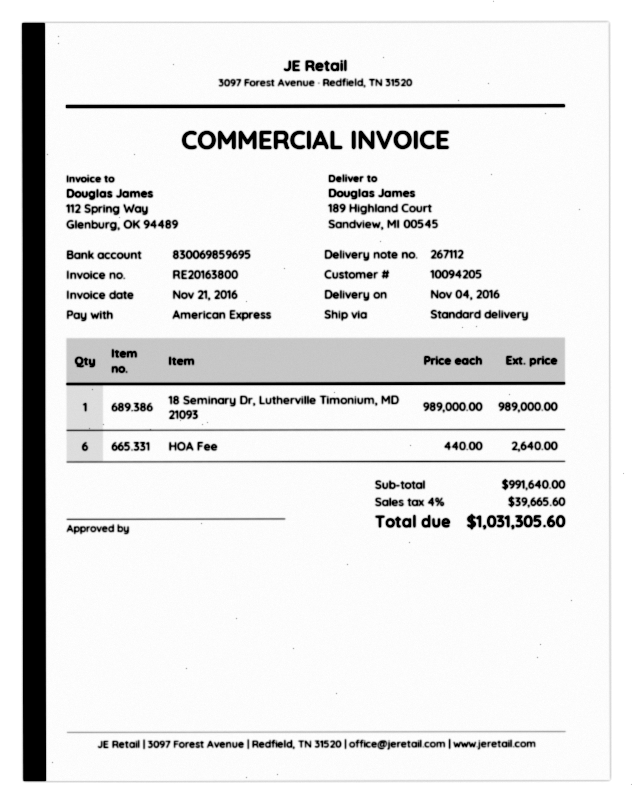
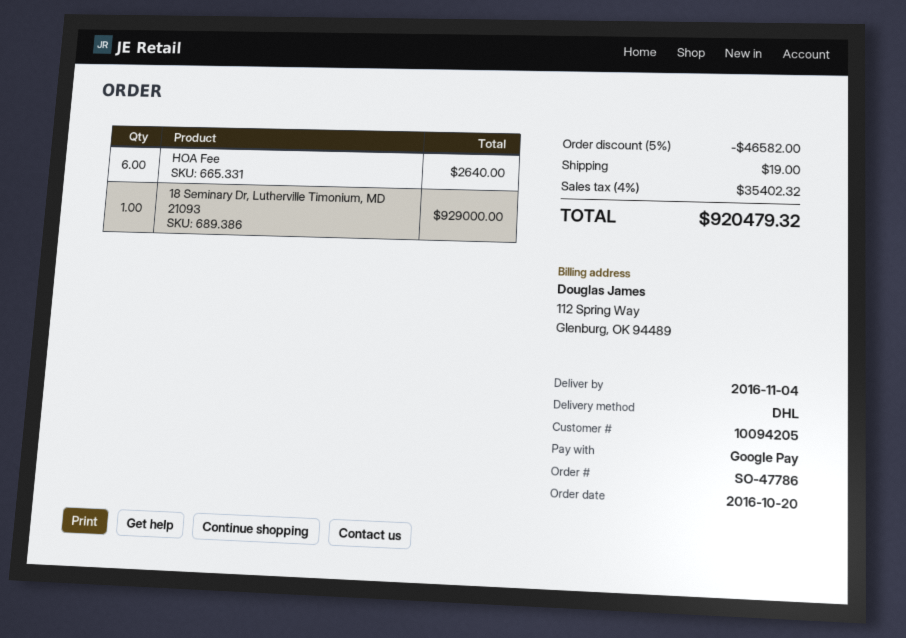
payment method: American Express -> Google Pay
shipping method: standard -> DHL
18 Seminary Dr, Lutherville Timonium, MD 21093: 1 for 989000.00 -> 1 for 929000.00
discount: none -> 5% = 46582.00
shipping: none -> 19.00
tax: 4% = 39665.60 -> 4% = 35402.32
total: 1031305.60 -> 920479.32

